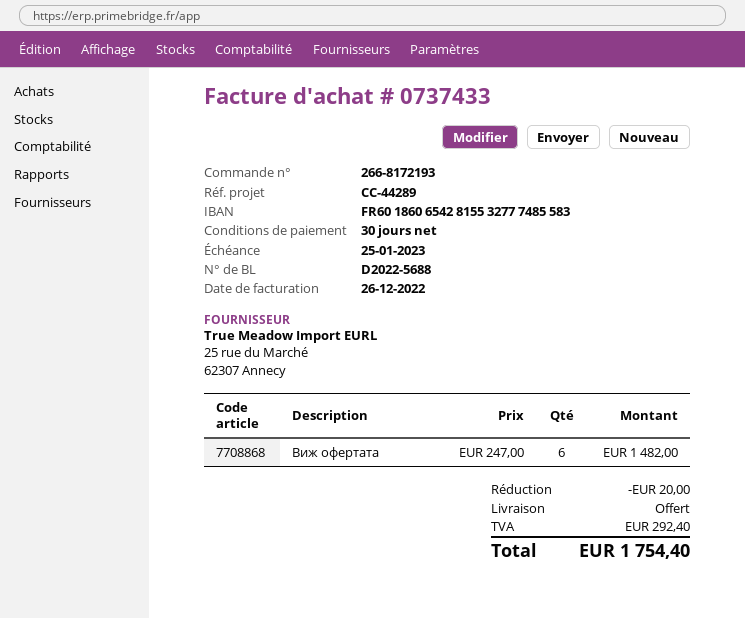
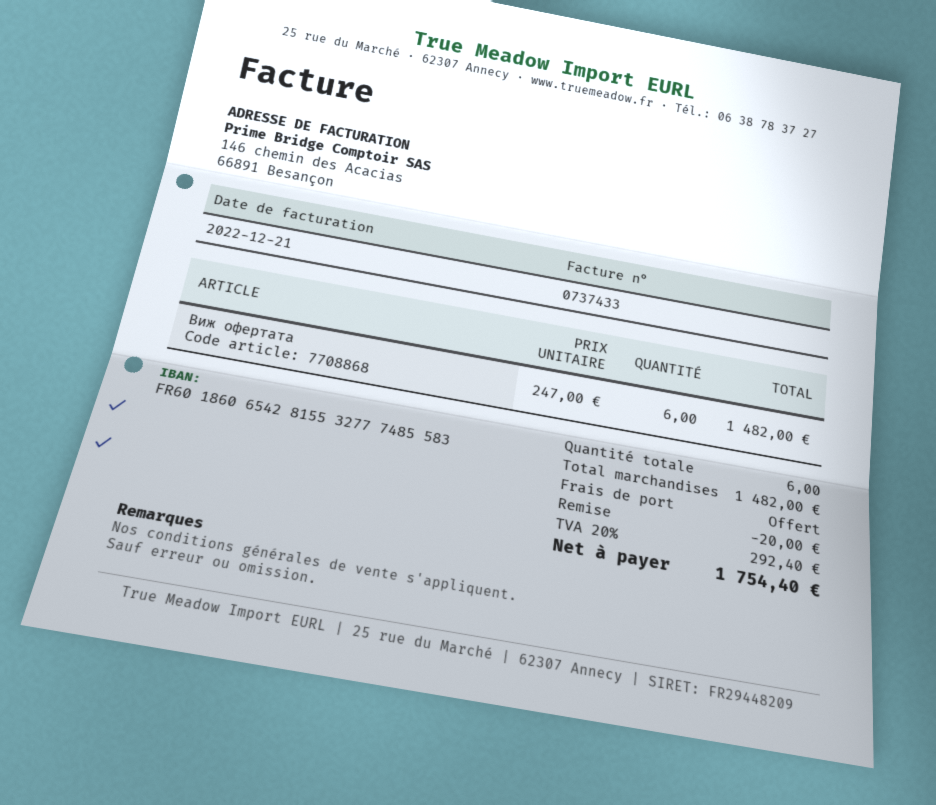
invoice date: 2022-12-26 -> 2022-12-21

